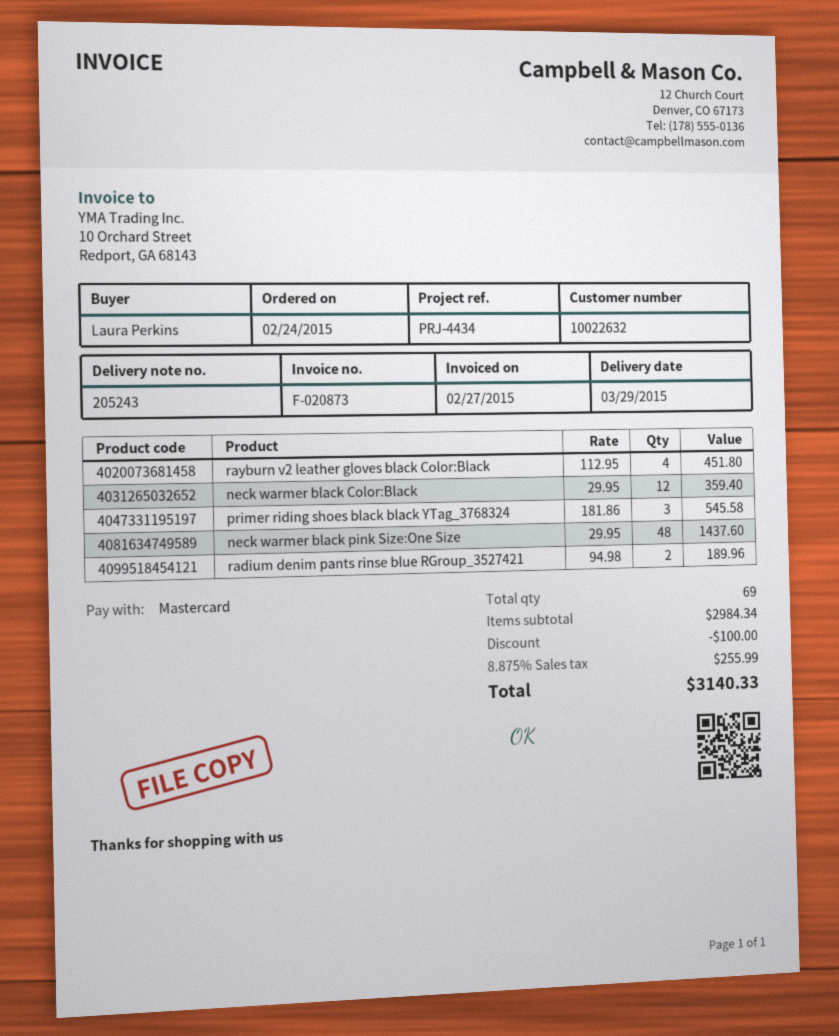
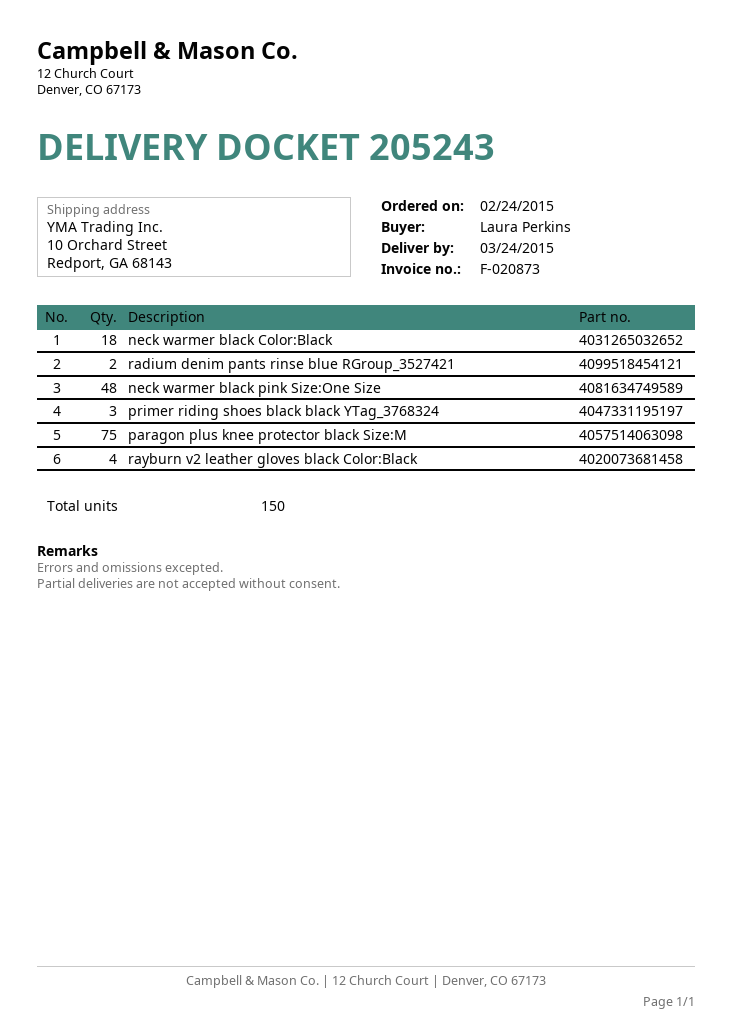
delivery date: 2015-03-29 -> 2015-03-24
neck warmer black Color:Black: 12 -> 18
paragon plus knee protector black Size:M: none -> 75
total quantity: 69 -> 150

